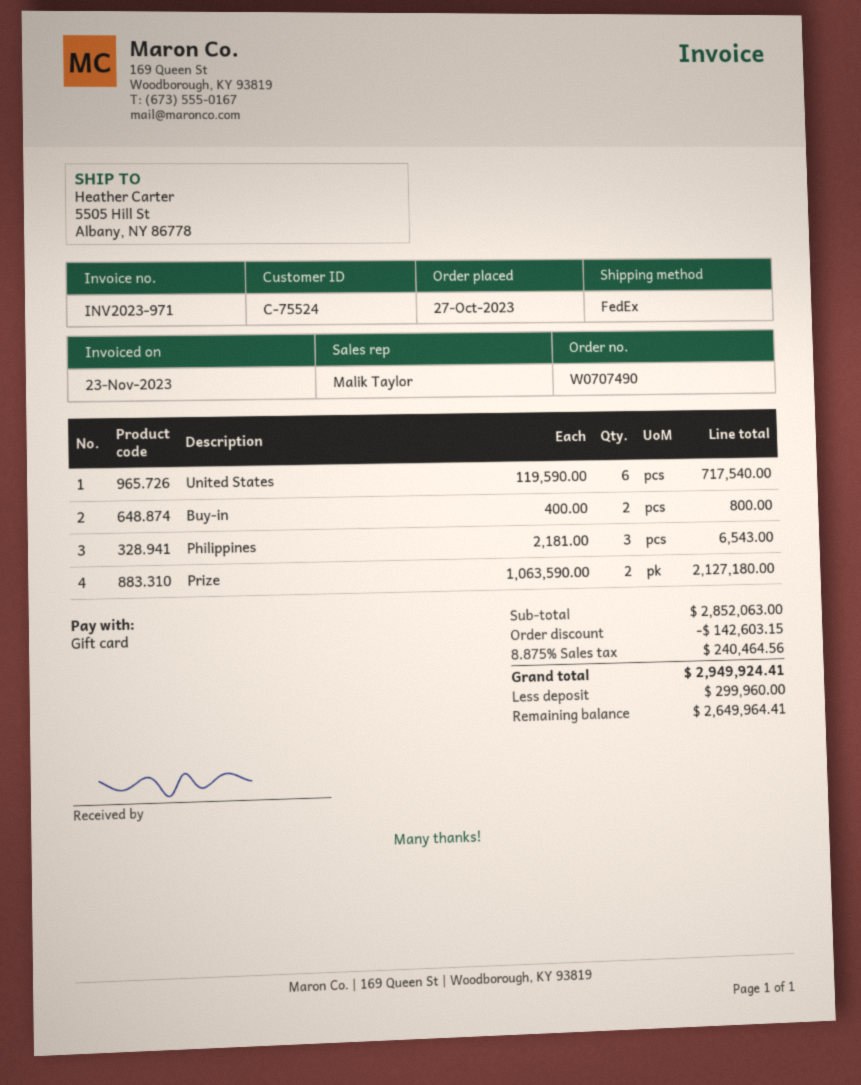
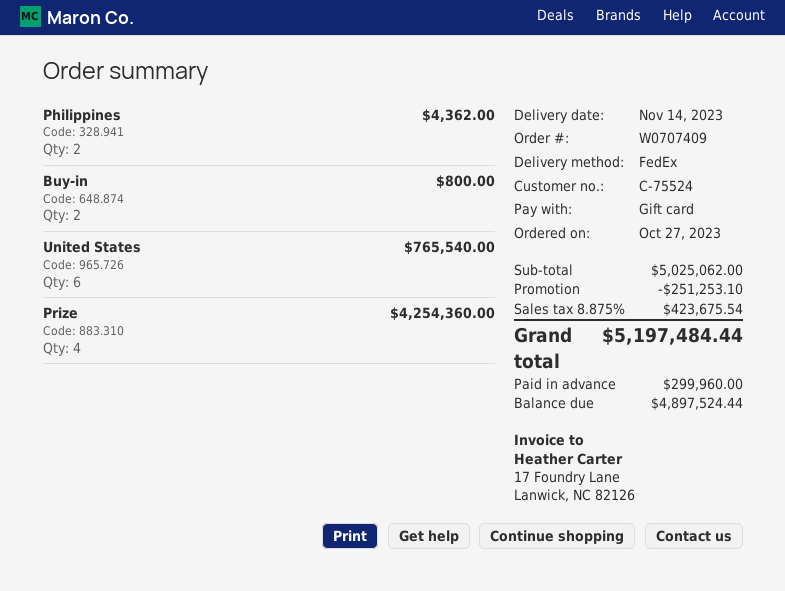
order number: W0707490 -> W0707409
United States: 6 for 717540.00 -> 6 for 765540.00
Philippines: 3 for 6543.00 -> 2 for 4362.00
Prize: 2 for 2127180.00 -> 4 for 4254360.00
subtotal: 2852063.00 -> 5025062.00
discount: 142603.15 -> 251253.10
tax: 8.875% = 240464.56 -> 8.875% = 423675.54
total: 2949924.41 -> 5197484.44
balance: 2649964.41 -> 4897524.44

